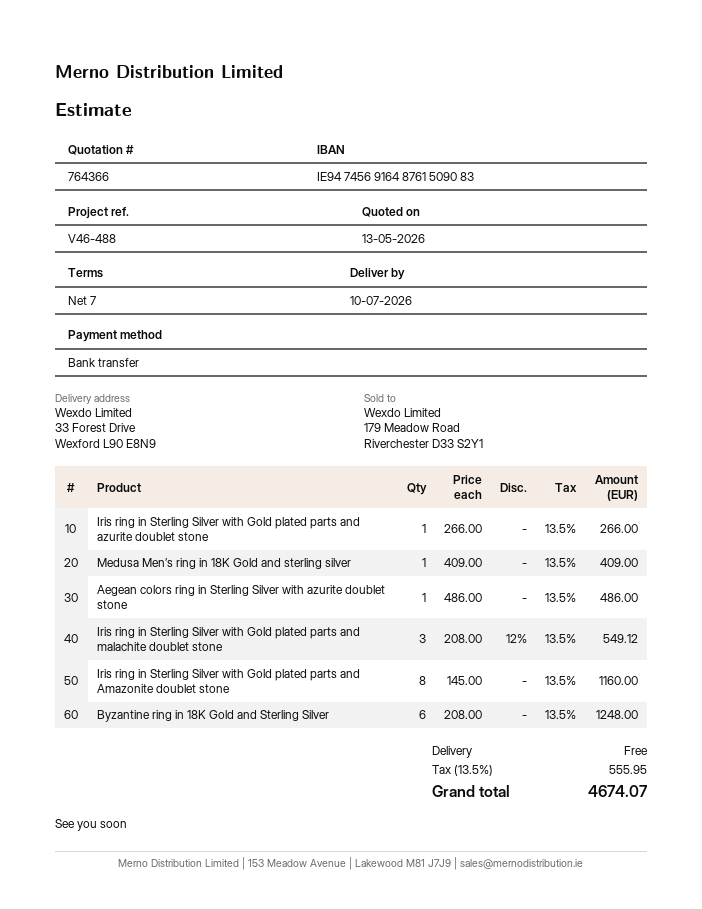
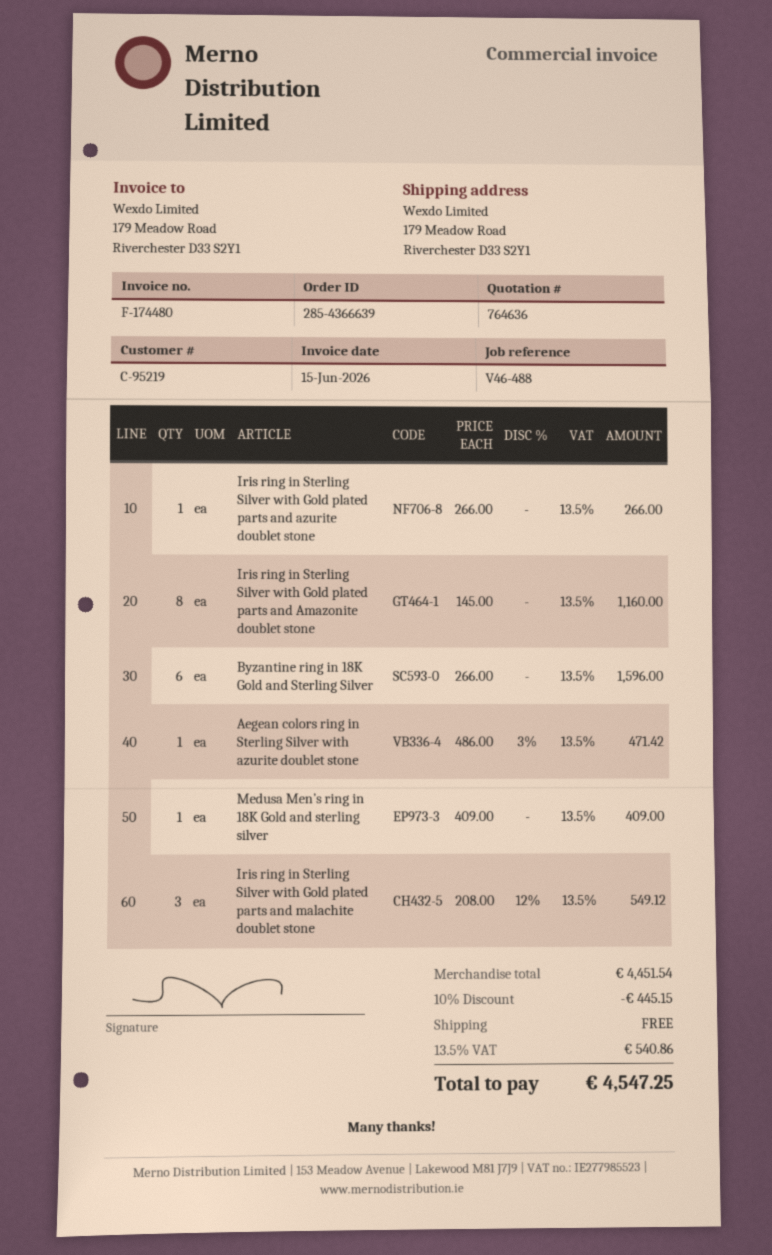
quote number: 764366 -> 764636
ship to: 33 Forest Drive, Wexford L90 E8N9 -> 179 Meadow Road, Riverchester D33 S2Y1
Aegean colors ring in Sterling Silver with azurite doublet stone: 1 x 486.00 = 486.00 -> 1 x 486.00 - 3% = 471.42
Byzantine ring in 18K Gold and Sterling Silver: 6 x 208.00 = 1248.00 -> 6 x 266.00 = 1596.00
discount: none -> 10% = 445.15
tax: 13.5% = 555.95 -> 13.5% = 540.86
total: 4674.07 -> 4547.25

